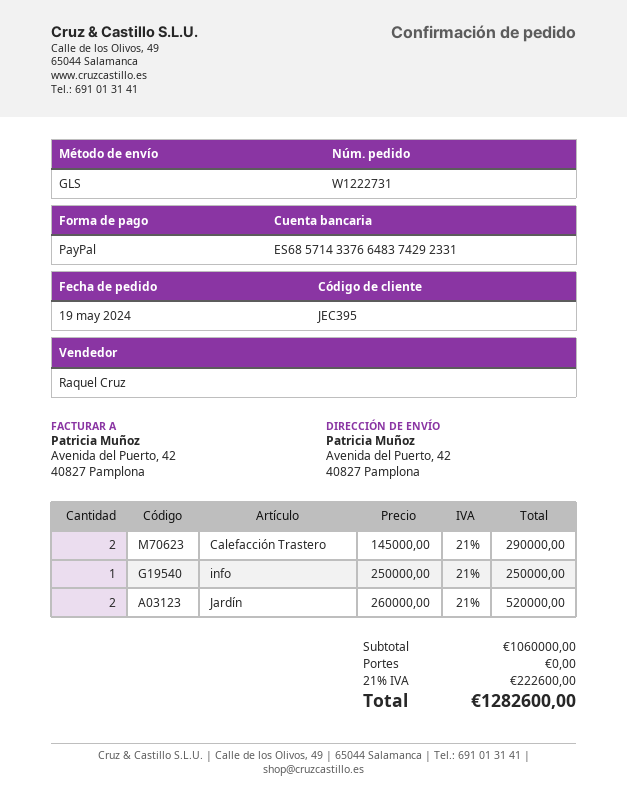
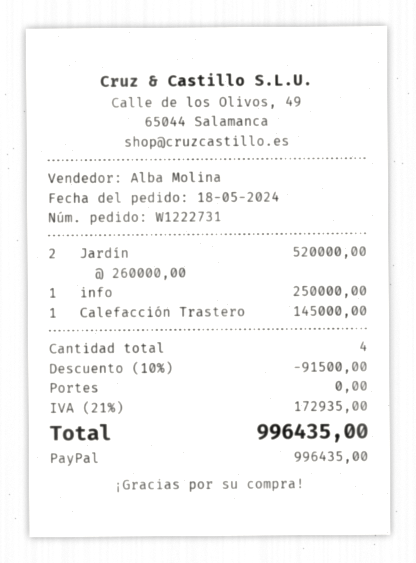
order date: 2024-05-19 -> 2024-05-18
sales rep: Raquel Cruz -> Alba Molina
Calefacción Trastero: 2 x 145000.00 = 290000.00 -> 1 x 145000.00 = 145000.00
discount: none -> 10% = 91500.00
tax: 21% = 222600.00 -> 21% = 172935.00
total: 1282600.00 -> 996435.00

